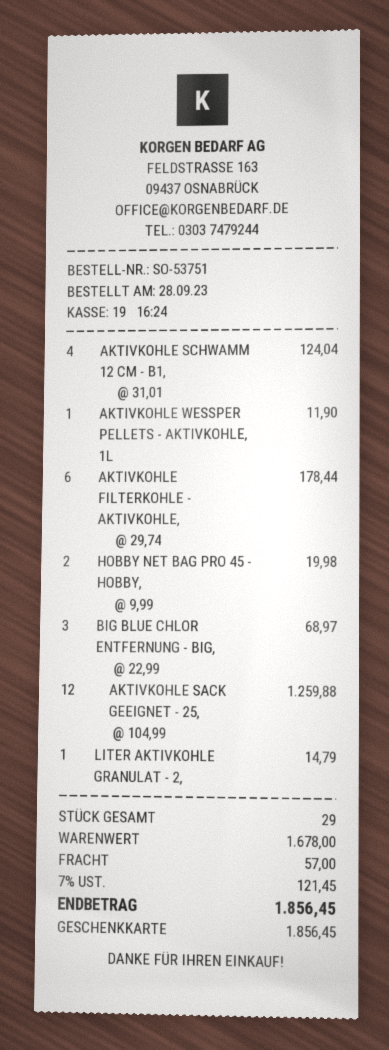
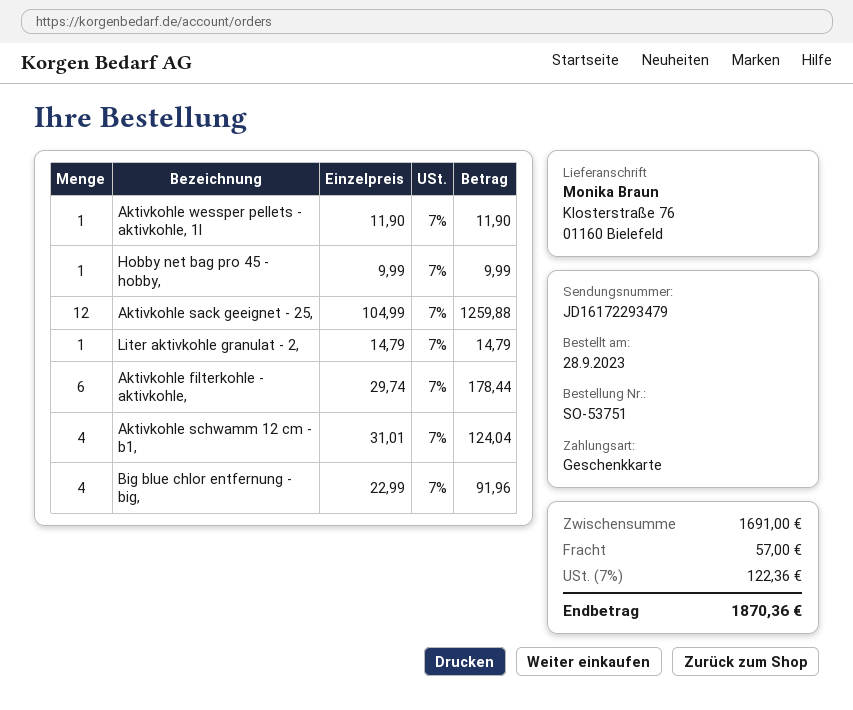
HOBBY NET BAG PRO 45 - HOBBY,: 2 x 9.99 = 19.98 -> 1 x 9.99 = 9.99
BIG BLUE CHLOR ENTFERNUNG - BIG,: 3 x 22.99 = 68.97 -> 4 x 22.99 = 91.96
subtotal: 1678.00 -> 1691.00
tax: 7% = 121.45 -> 7% = 122.36
total: 1856.45 -> 1870.36

